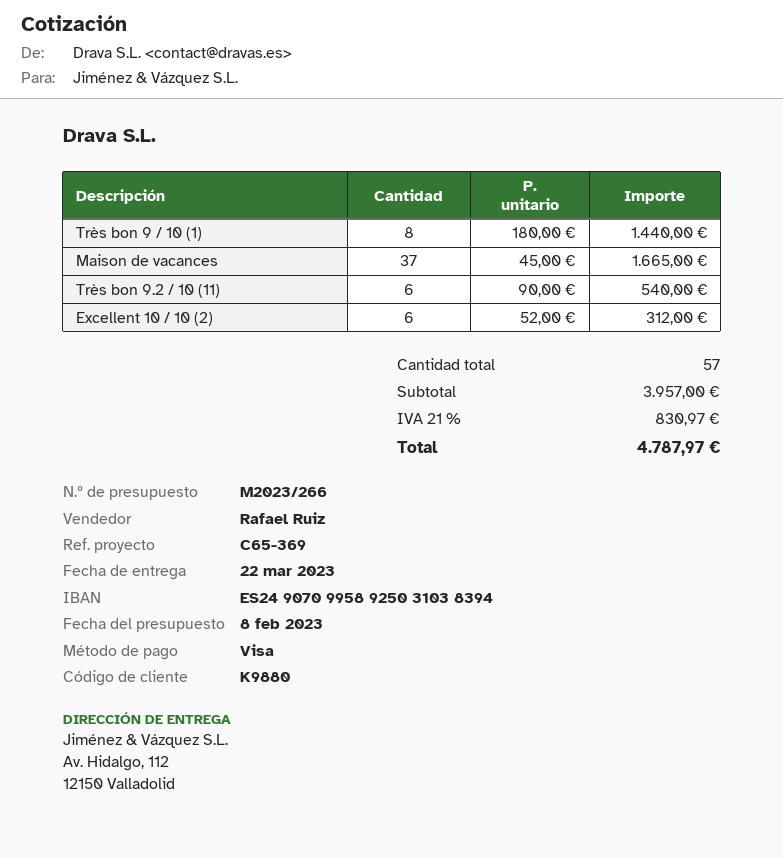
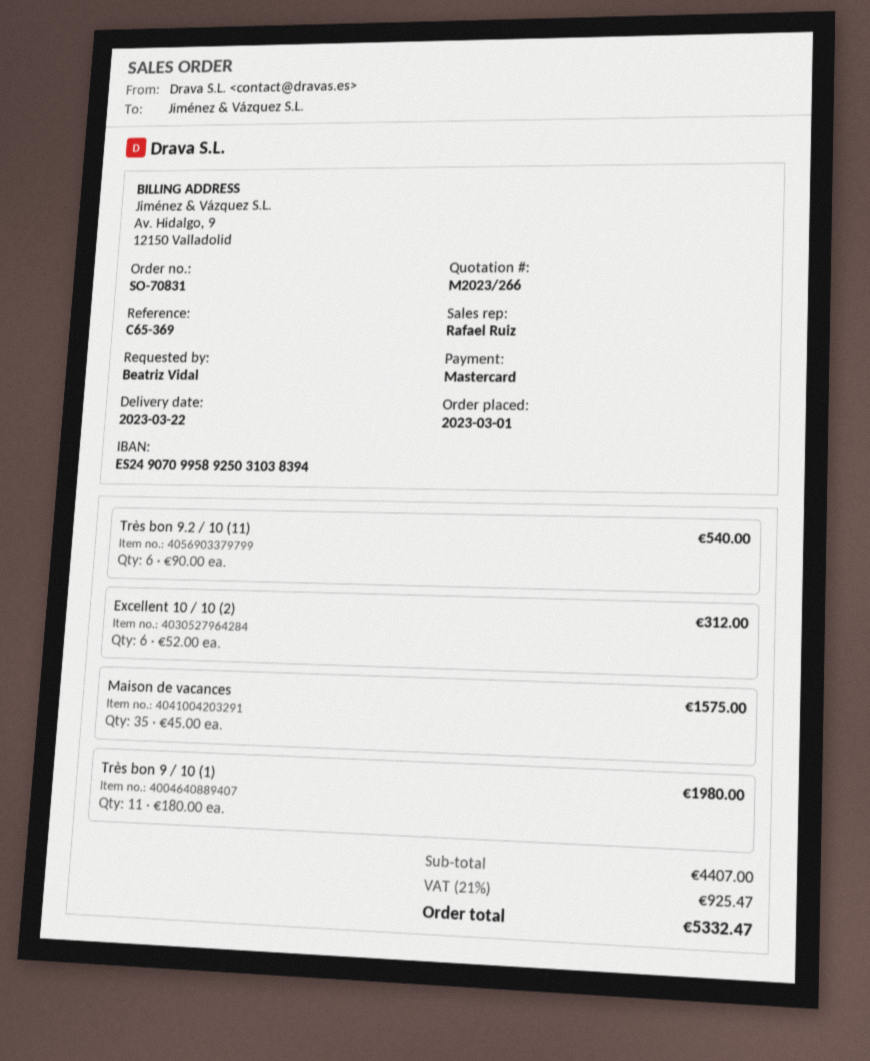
payment method: Visa -> Mastercard
Très bon 9 / 10 (1): 8 x 180.00 = 1440.00 -> 11 x 180.00 = 1980.00
Maison de vacances: 37 x 45.00 = 1665.00 -> 35 x 45.00 = 1575.00
subtotal: 3957.00 -> 4407.00
tax: 21% = 830.97 -> 21% = 925.47
total: 4787.97 -> 5332.47

